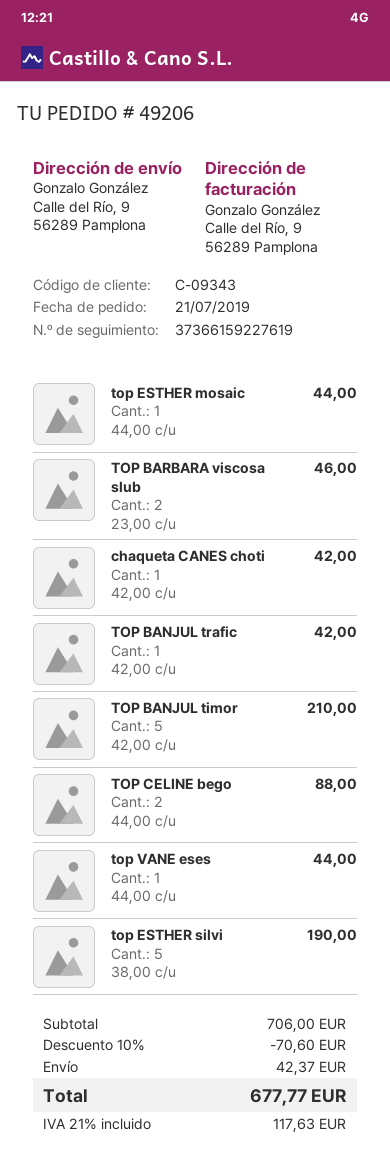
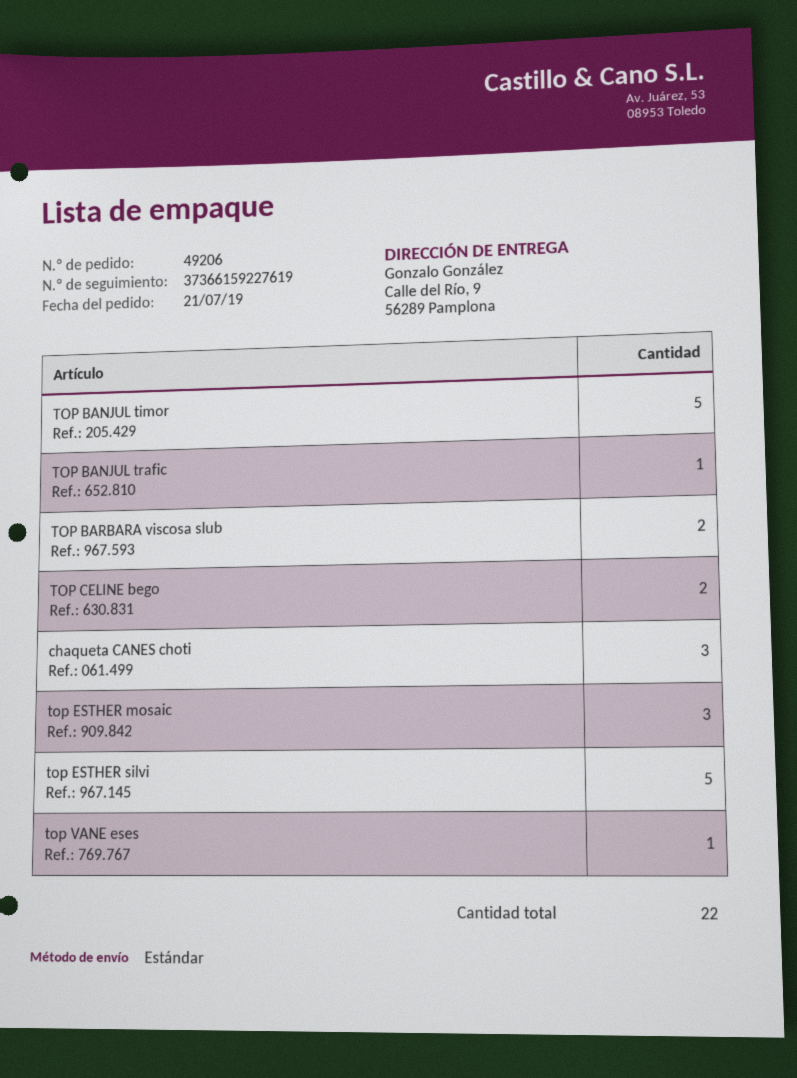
top ESTHER mosaic: 1 -> 3
chaqueta CANES choti: 1 -> 3

